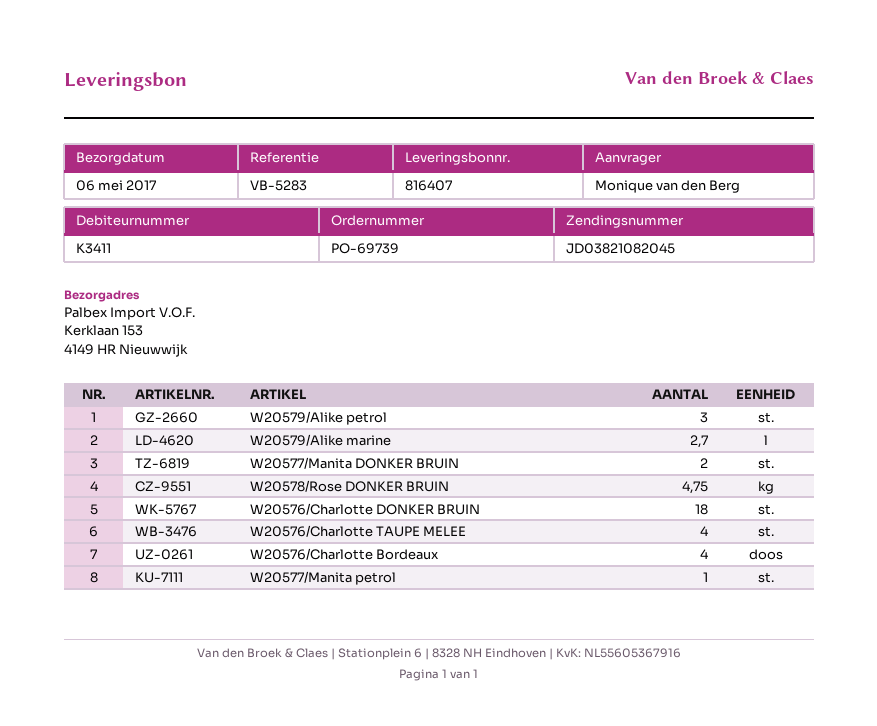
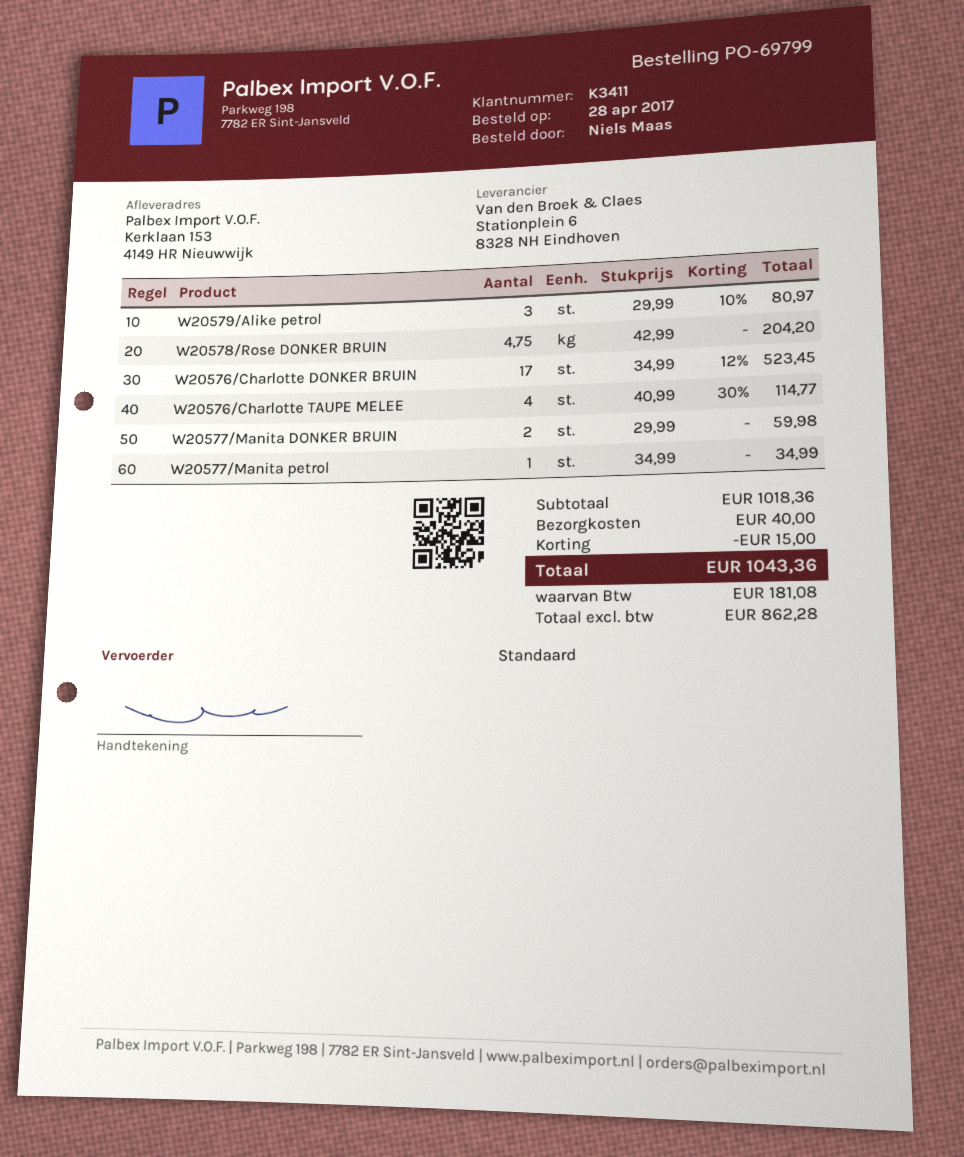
order number: PO-69739 -> PO-69799
ordered by: Monique van den Berg -> Niels Maas
W20579/Alike marine: 2.7 -> none
W20576/Charlotte DONKER BRUIN: 18 -> 17
W20576/Charlotte Bordeaux: 4 -> none

